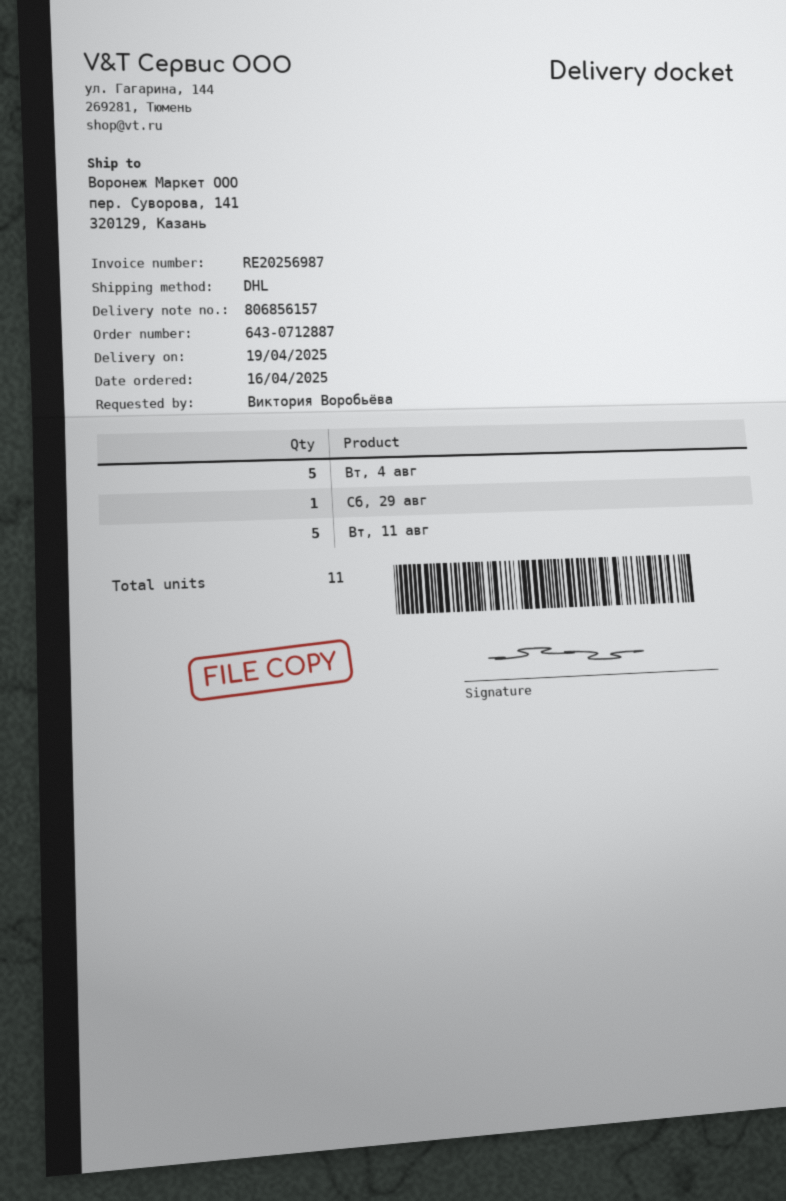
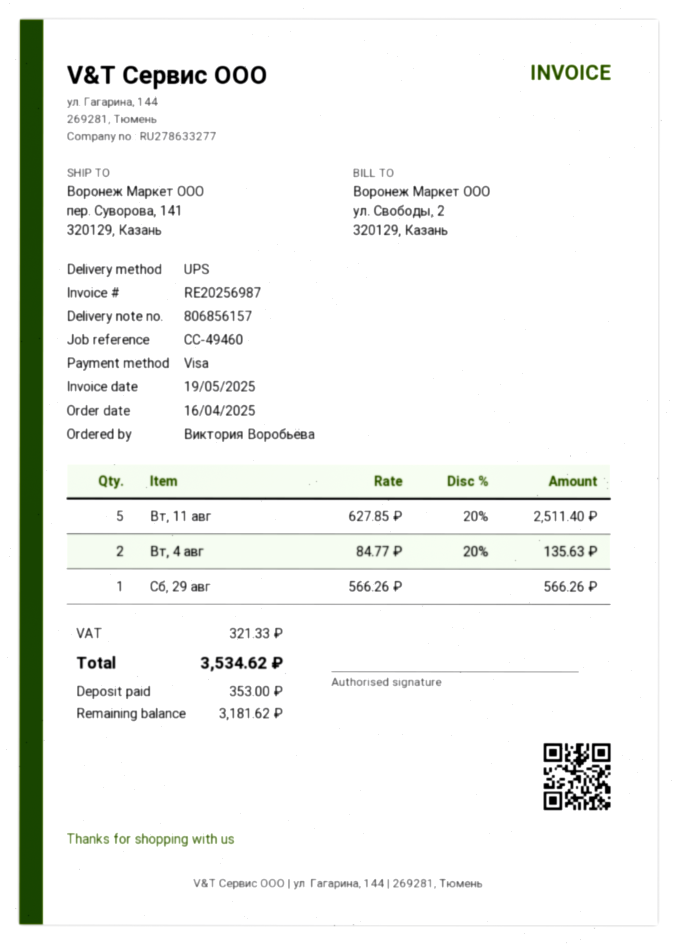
shipping method: DHL -> UPS
Вт, 4 авг: 5 -> 2

